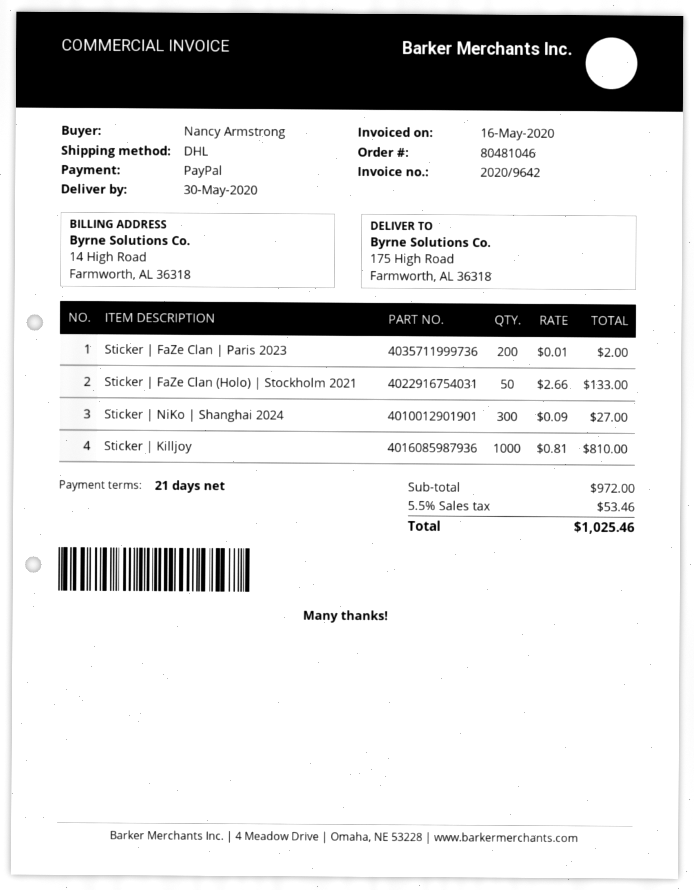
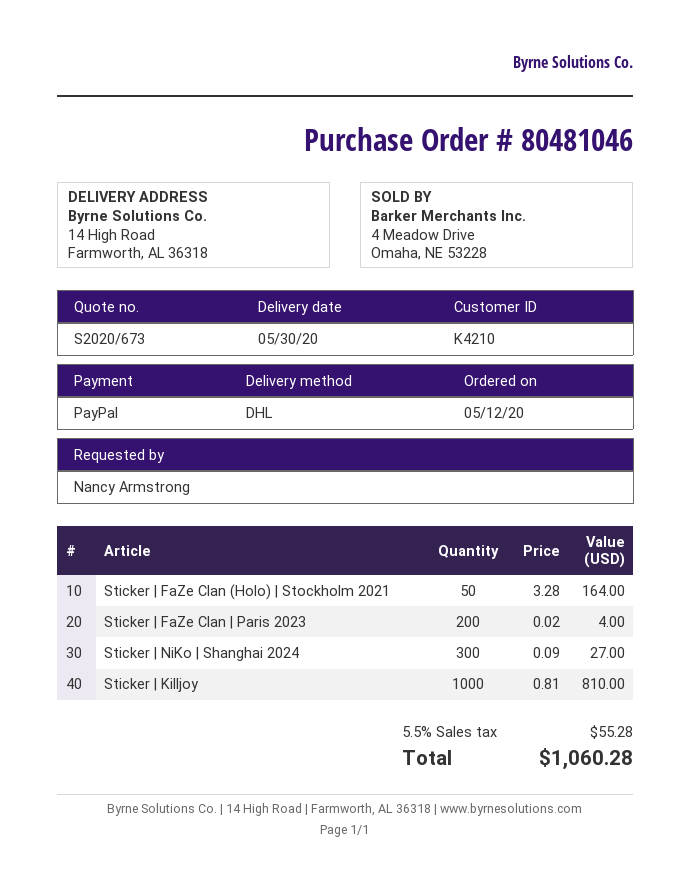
ship to: 175 High Road, Farmworth, AL 36318 -> 14 High Road, Farmworth, AL 36318
Sticker | FaZe Clan | Paris 2023: 200 x 0.01 = 2.00 -> 200 x 0.02 = 4.00
Sticker | FaZe Clan (Holo) | Stockholm 2021: 50 x 2.66 = 133.00 -> 50 x 3.28 = 164.00
tax: 5.5% = 53.46 -> 5.5% = 55.28
total: 1025.46 -> 1060.28

